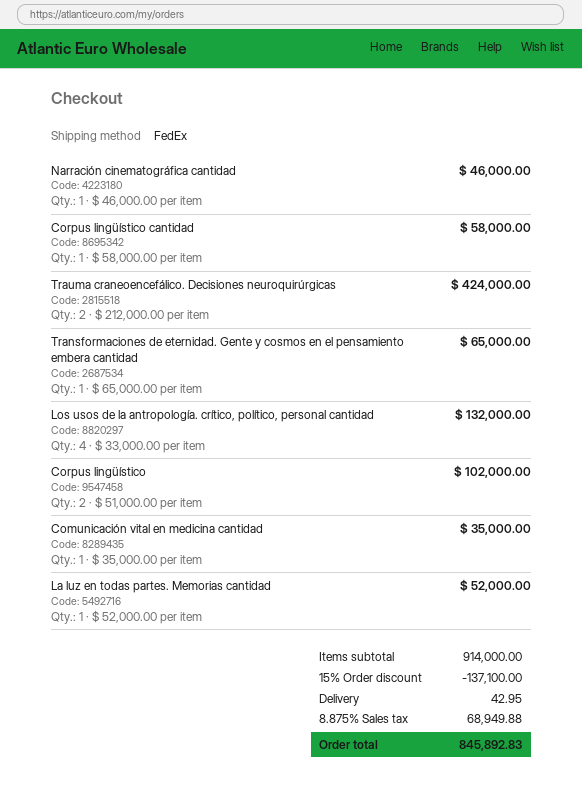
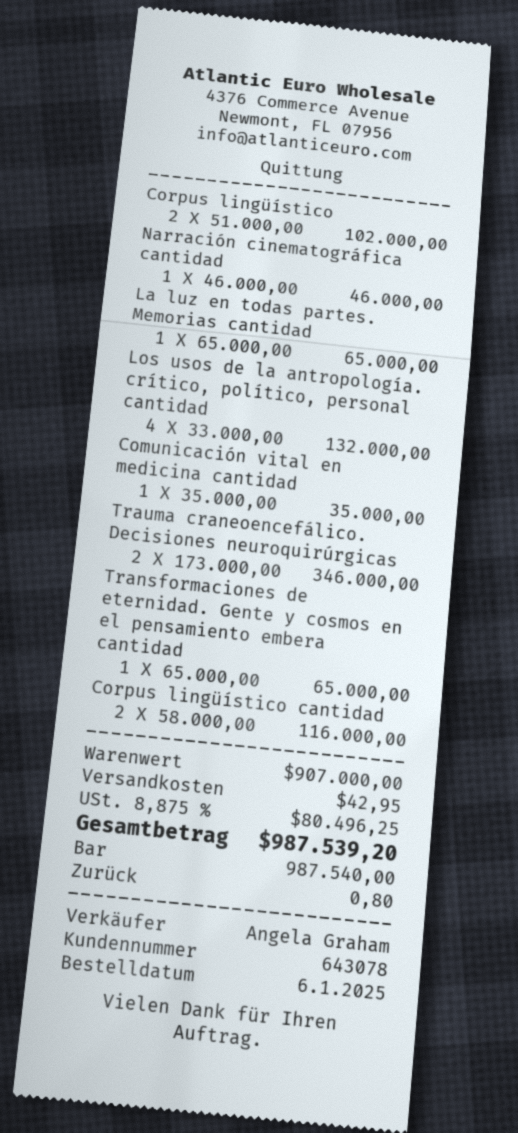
Corpus lingüístico cantidad: 1 x 58000.00 = 58000.00 -> 2 x 58000.00 = 116000.00
Trauma craneoencefálico. Decisiones neuroquirúrgicas: 2 x 212000.00 = 424000.00 -> 2 x 173000.00 = 346000.00
La luz en todas partes. Memorias cantidad: 1 x 52000.00 = 52000.00 -> 1 x 65000.00 = 65000.00
subtotal: 914000.00 -> 907000.00
discount: 15% = 137100.00 -> none
tax: 8.875% = 68949.88 -> 8.875% = 80496.25
total: 845892.83 -> 987539.20

